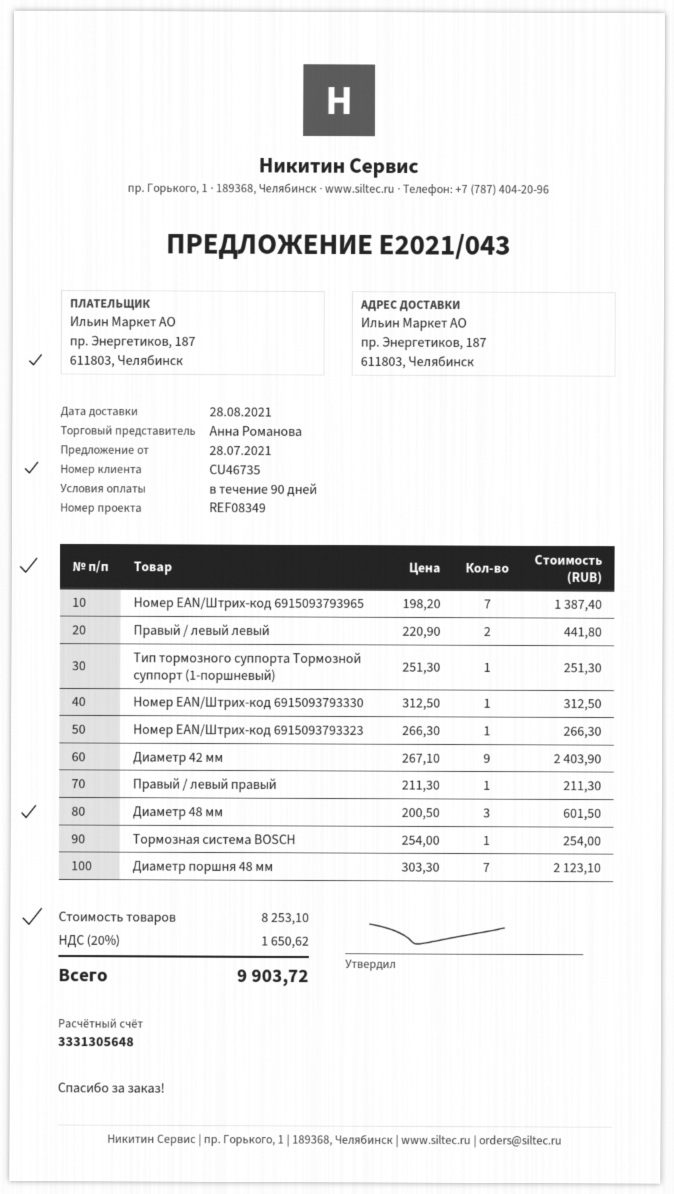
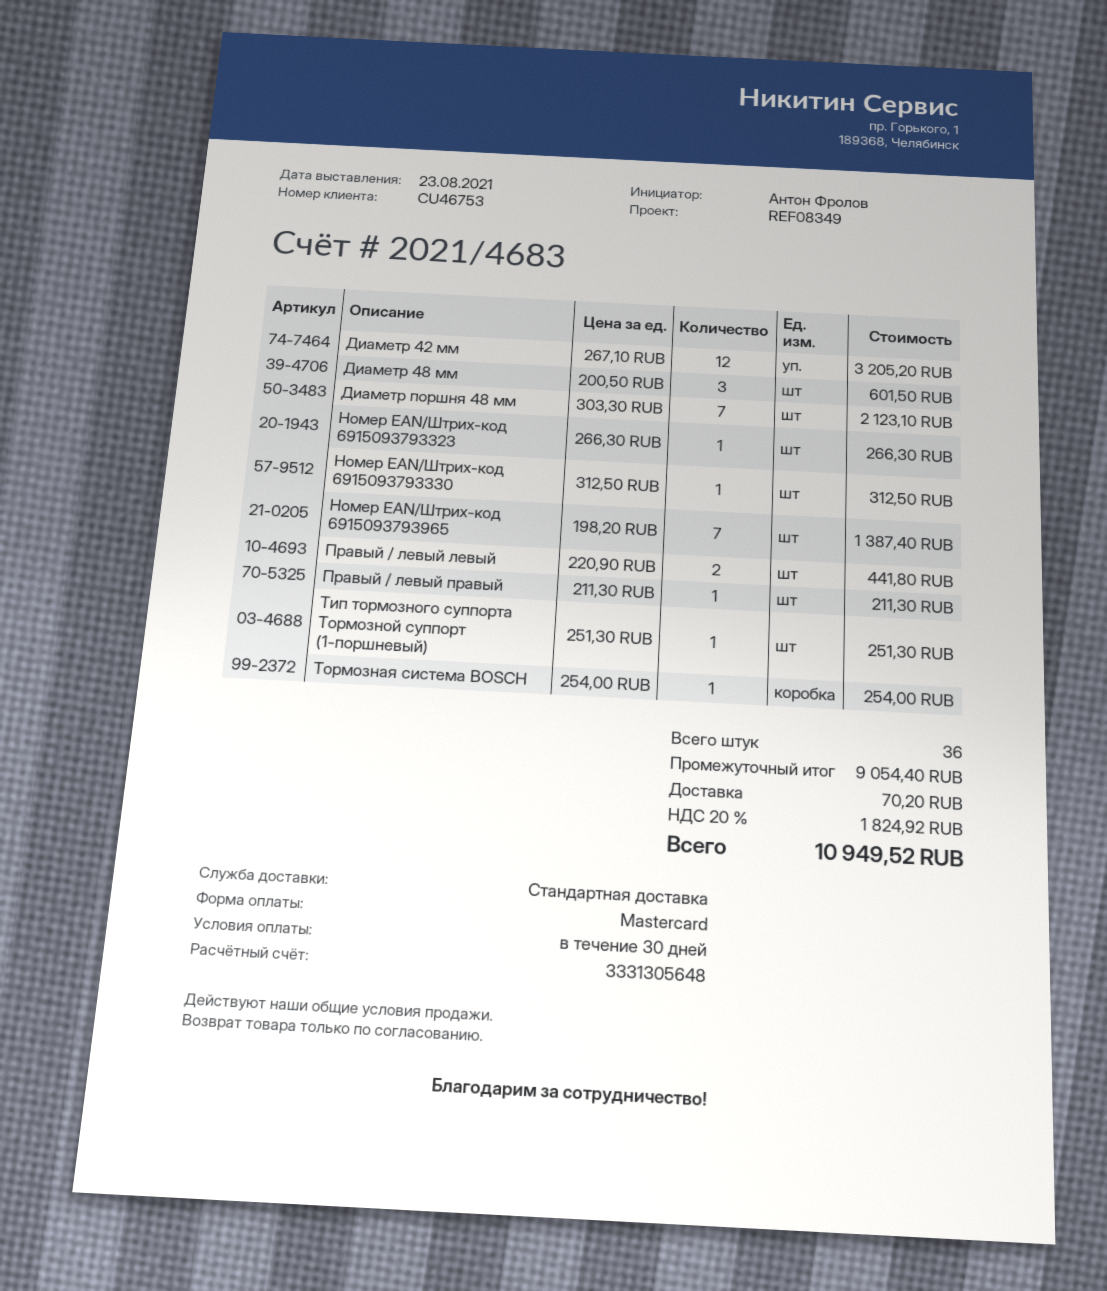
payment terms: 90 days -> 30 days
customer number: CU46735 -> CU46753
Диаметр 42 мм: 9 x 267.10 = 2403.90 -> 12 x 267.10 = 3205.20
subtotal: 8253.10 -> 9054.40
shipping: none -> 70.20
tax: 20% = 1650.62 -> 20% = 1824.92
total: 9903.72 -> 10949.52

